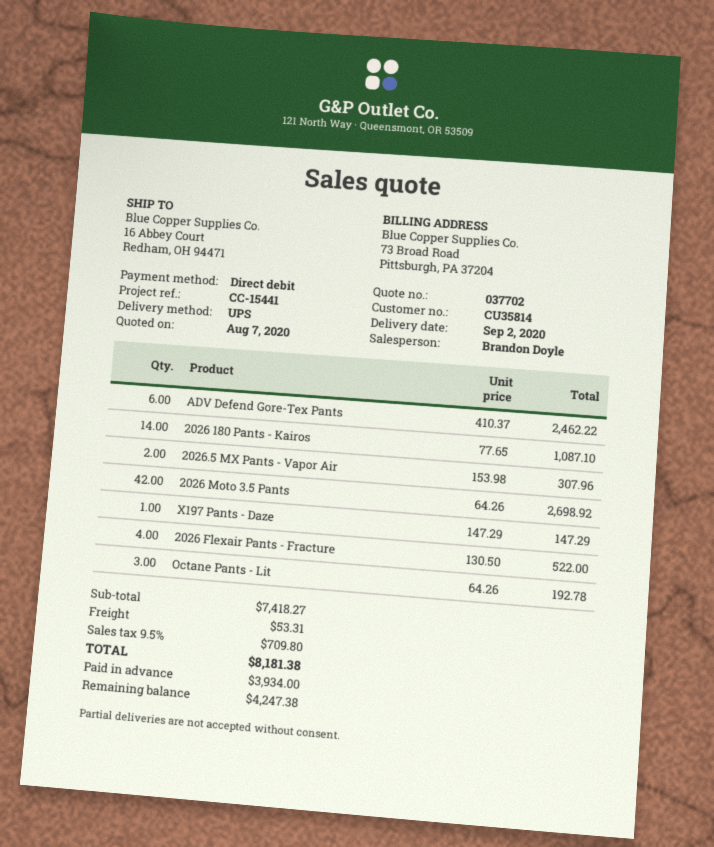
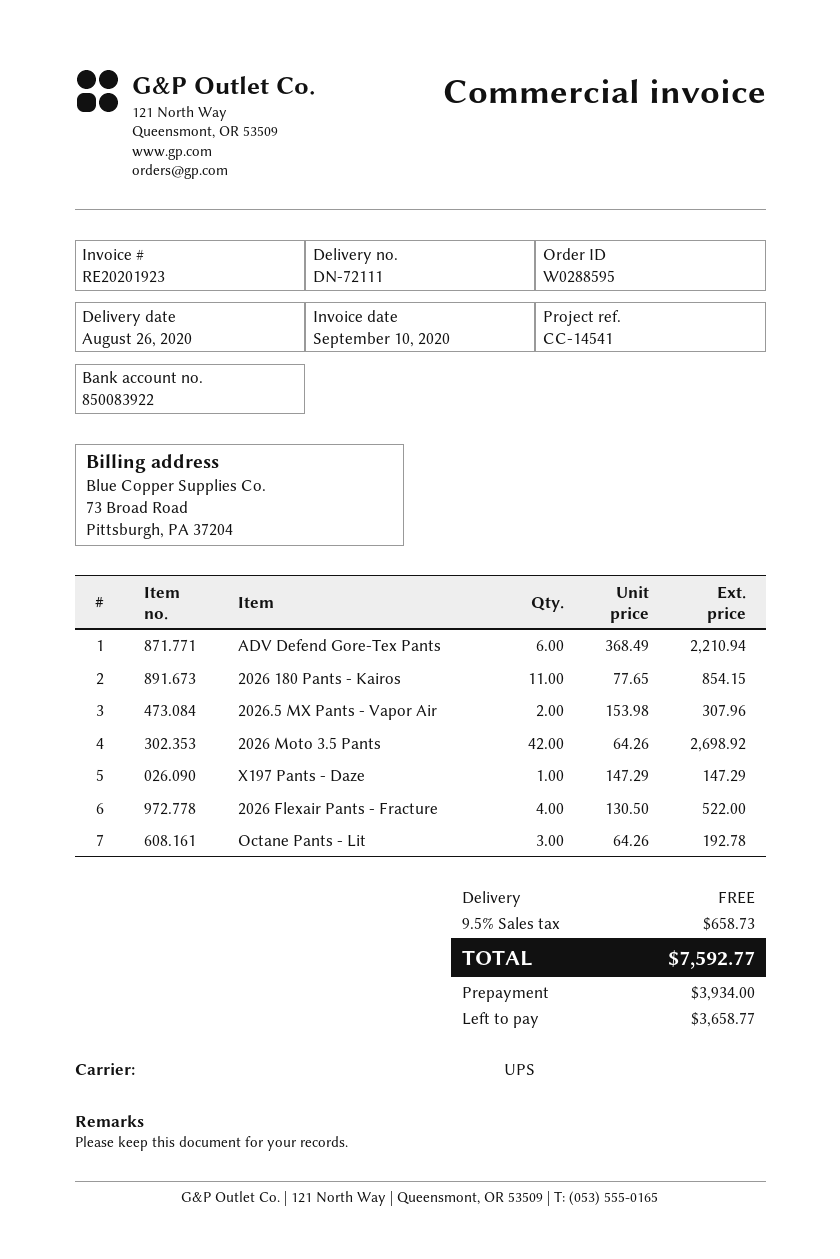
delivery date: 2020-09-02 -> 2020-08-26
reference: CC-15441 -> CC-14541
ADV Defend Gore-Tex Pants: 6 x 410.37 = 2462.22 -> 6 x 368.49 = 2210.94
2026 180 Pants - Kairos: 14 x 77.65 = 1087.10 -> 11 x 77.65 = 854.15
shipping: 53.31 -> 0.00
tax: 9.5% = 709.80 -> 9.5% = 658.73
total: 8181.38 -> 7592.77
balance: 4247.38 -> 3658.77

